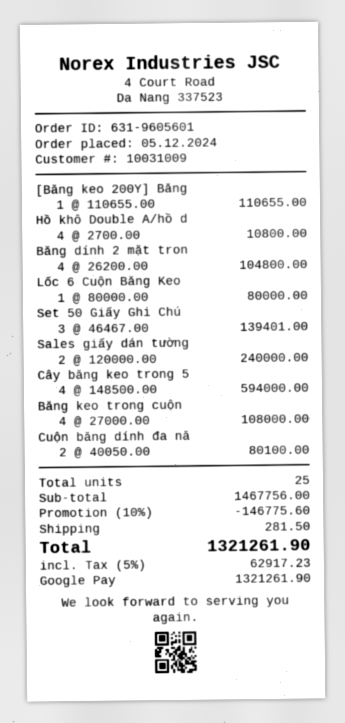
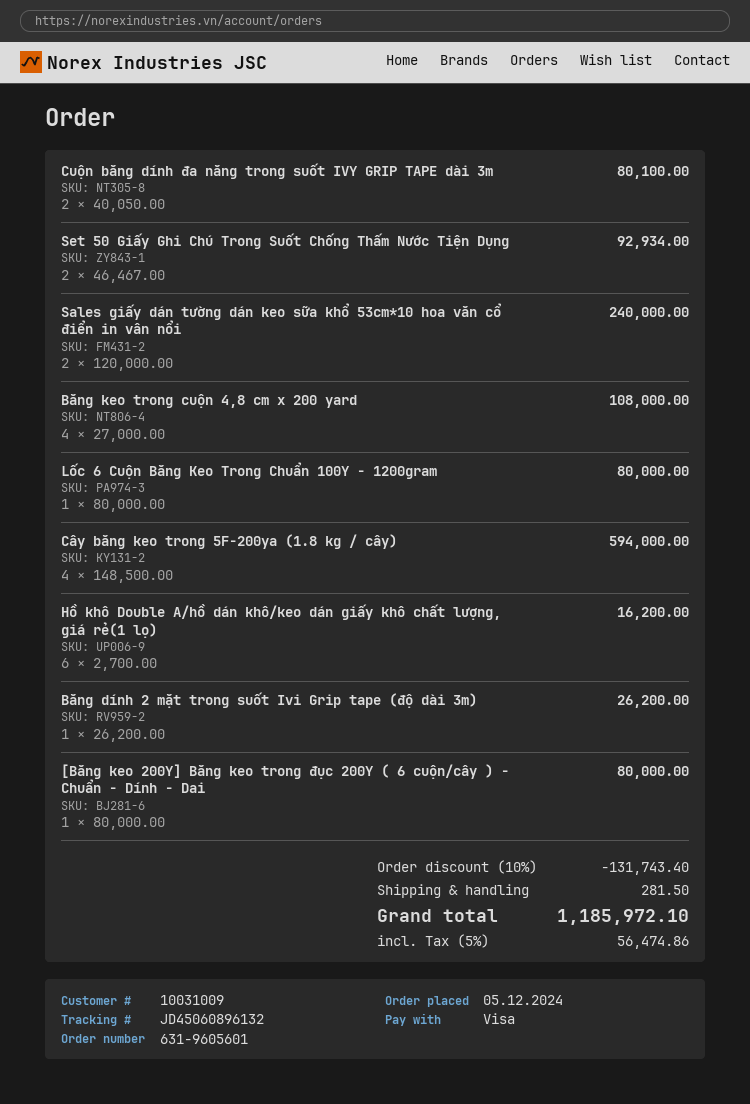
payment method: Google Pay -> Visa
[Băng keo 200Y] Băng: 1 x 110655.00 = 110655.00 -> 1 x 80000.00 = 80000.00
Hồ khô Double A/hồ d: 4 x 2700.00 = 10800.00 -> 6 x 2700.00 = 16200.00
Băng dính 2 mặt tron: 4 x 26200.00 = 104800.00 -> 1 x 26200.00 = 26200.00
Set 50 Giấy Ghi Chú: 3 x 46467.00 = 139401.00 -> 2 x 46467.00 = 92934.00
discount: 10% = 146775.60 -> 10% = 131743.40
tax: 5% = 62917.23 -> 5% = 56474.86
total: 1321261.90 -> 1185972.10

